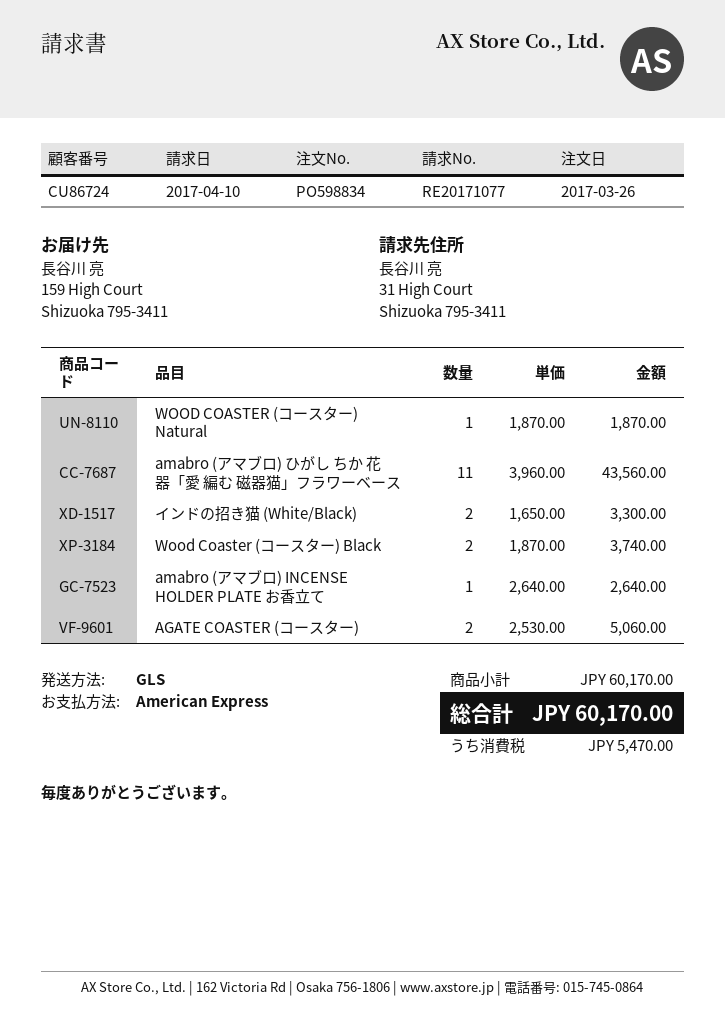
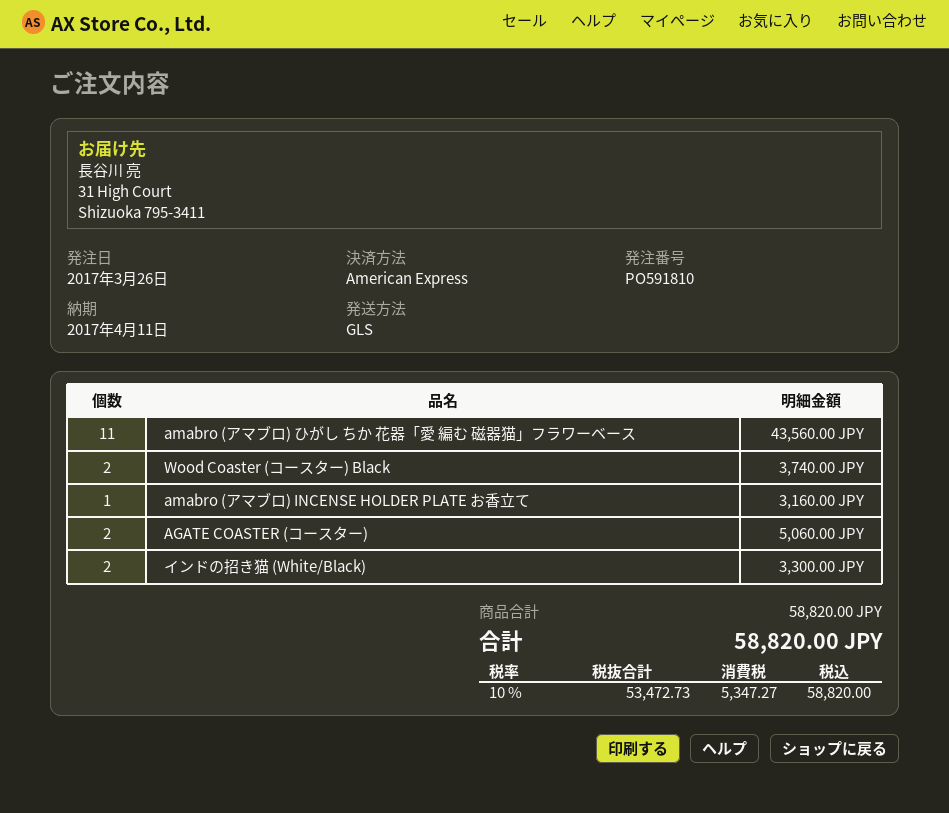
order number: PO598834 -> PO591810
ship to: 159 High Court, Shizuoka 795-3411 -> 31 High Court, Shizuoka 795-3411
WOOD COASTER (コースター) Natural: 1 for 1870.00 -> none
amabro (アマブロ) INCENSE HOLDER PLATE お香立て: 1 for 2640.00 -> 1 for 3160.00
subtotal: 60170.00 -> 58820.00
tax: 5470.00 -> 5347.27
total: 60170.00 -> 58820.00

